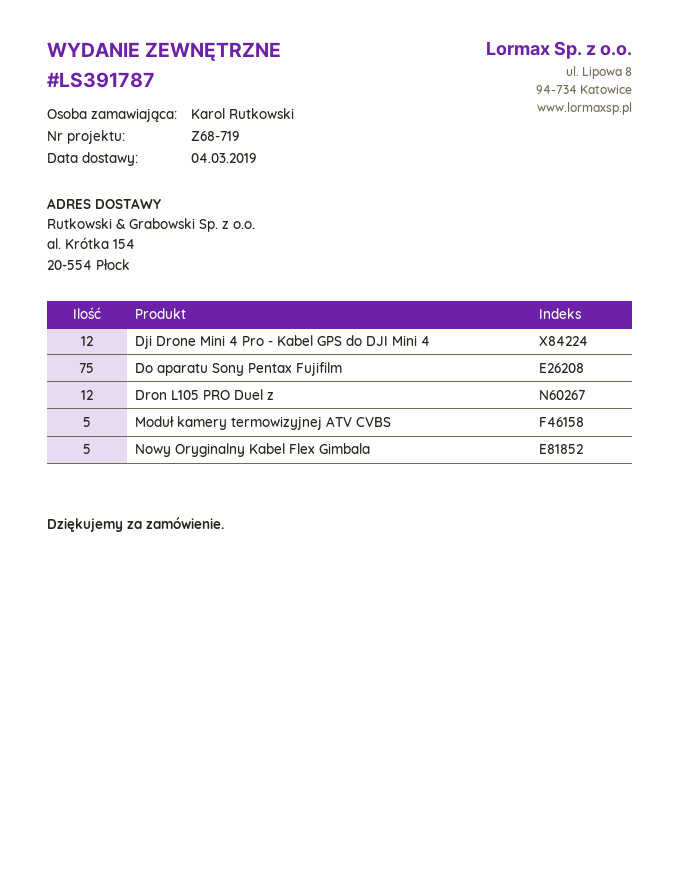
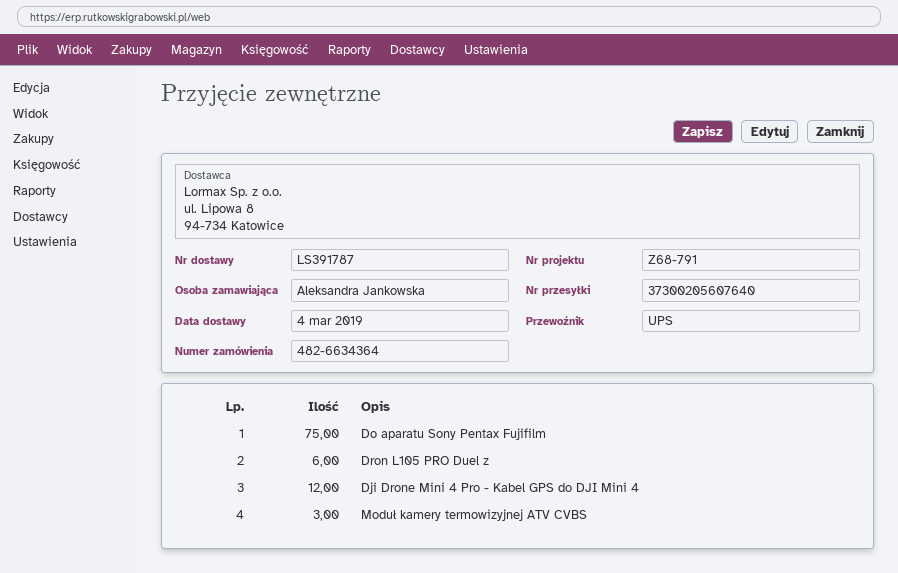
reference: Z68-719 -> Z68-791
ordered by: Karol Rutkowski -> Aleksandra Jankowska
Dron L105 PRO Duel z: 12 -> 6
Moduł kamery termowizyjnej ATV CVBS: 5 -> 3
Nowy Oryginalny Kabel Flex Gimbala: 5 -> none

